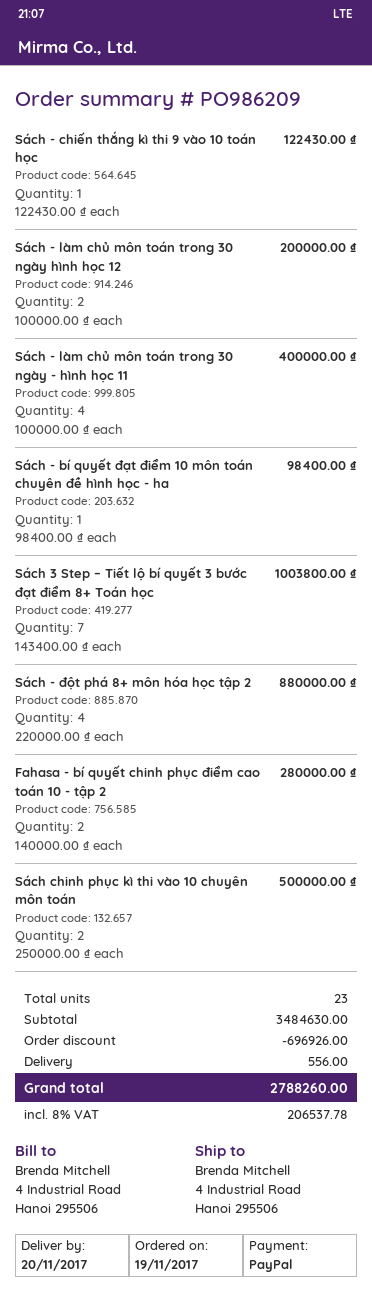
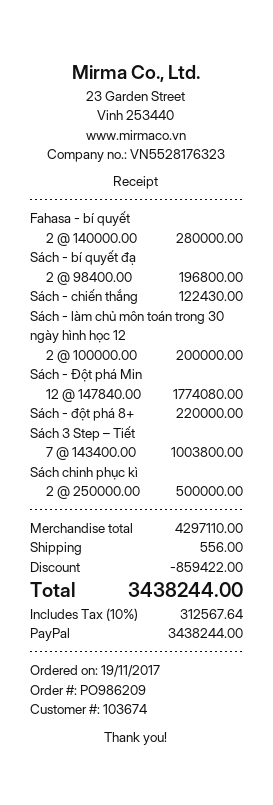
Sách - làm chủ môn toán trong 30 ngày - hình học 11: 4 x 100000.00 = 400000.00 -> none
Sách - bí quyết đạt điểm 10 môn toán chuyên đề hình học - ha: 1 x 98400.00 = 98400.00 -> 2 x 98400.00 = 196800.00
Sách - đột phá 8+ môn hóa học tập 2: 4 x 220000.00 = 880000.00 -> 1 x 220000.00 = 220000.00
Sách - Đột phá Min: none -> 12 x 147840.00 = 1774080.00
subtotal: 3484630.00 -> 4297110.00
discount: 696926.00 -> 859422.00
tax: 8% = 206537.78 -> 10% = 312567.64
total: 2788260.00 -> 3438244.00

